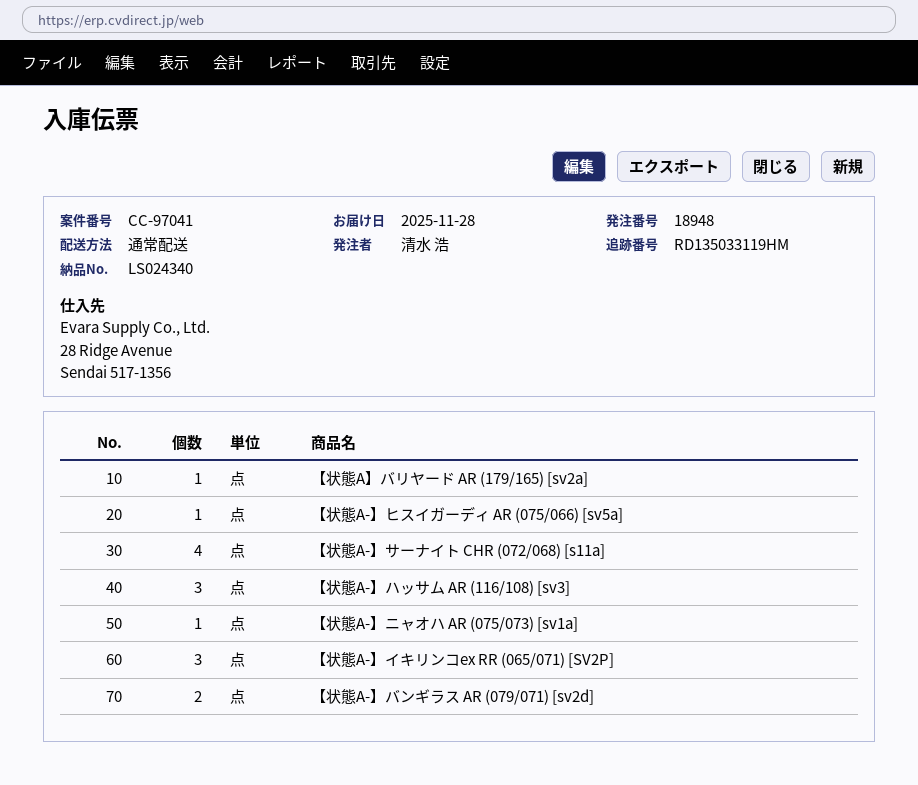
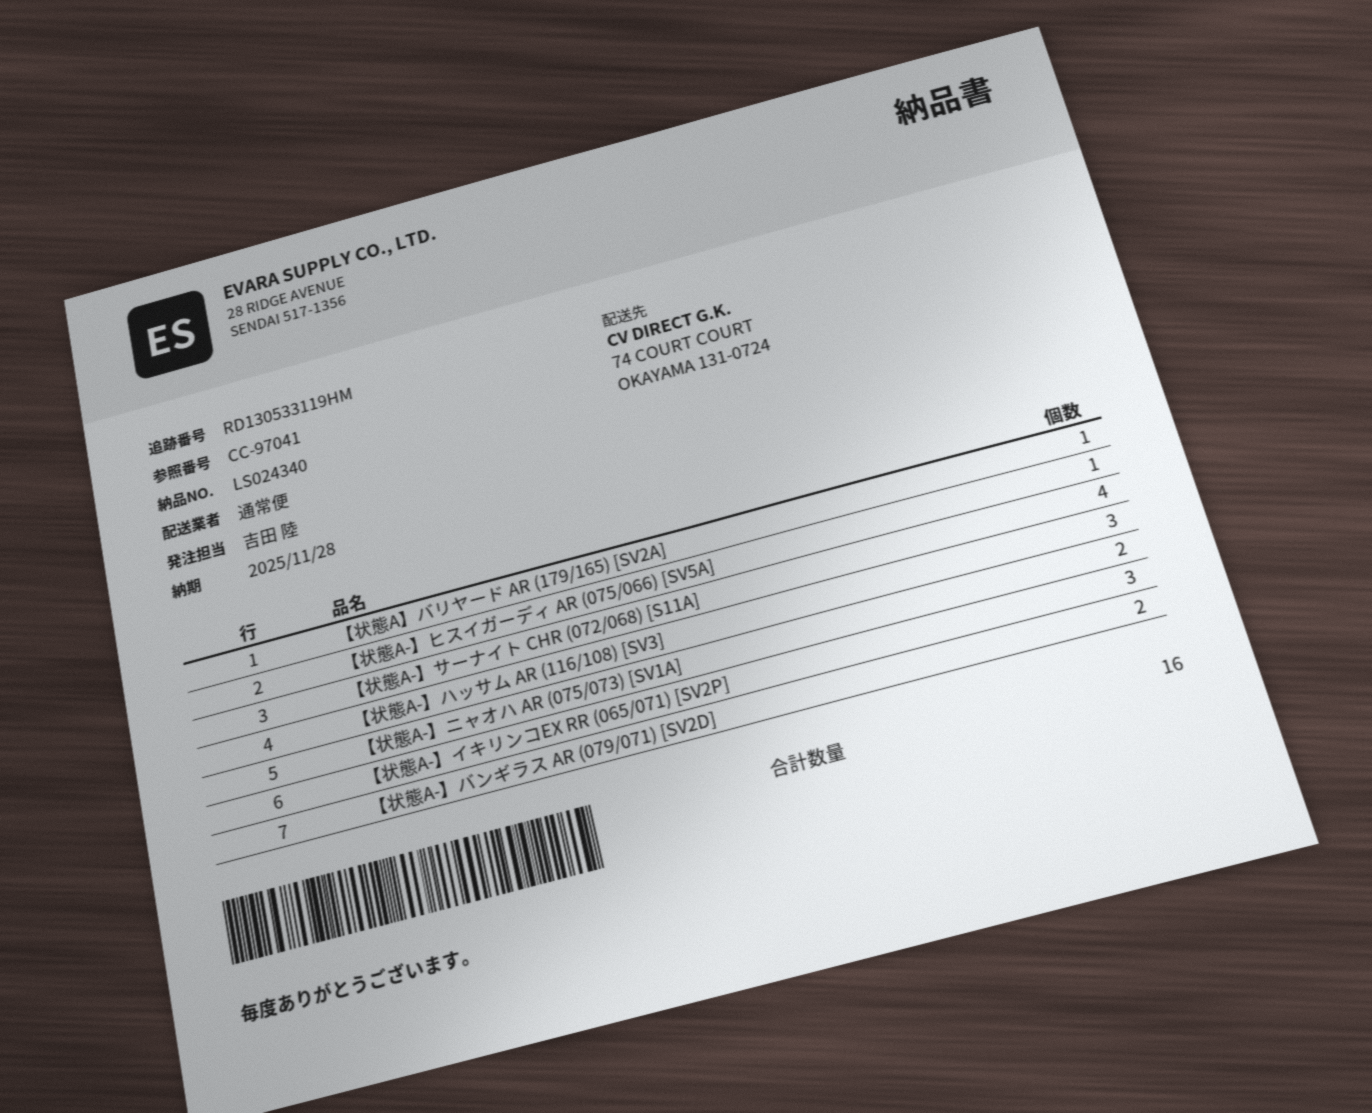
ordered by: 清水 浩 -> 吉田 陸
tracking number: RD135033119HM -> RD130533119HM
【状態A-】ニャオハ AR (075/073) [sv1a]: 1 -> 2

